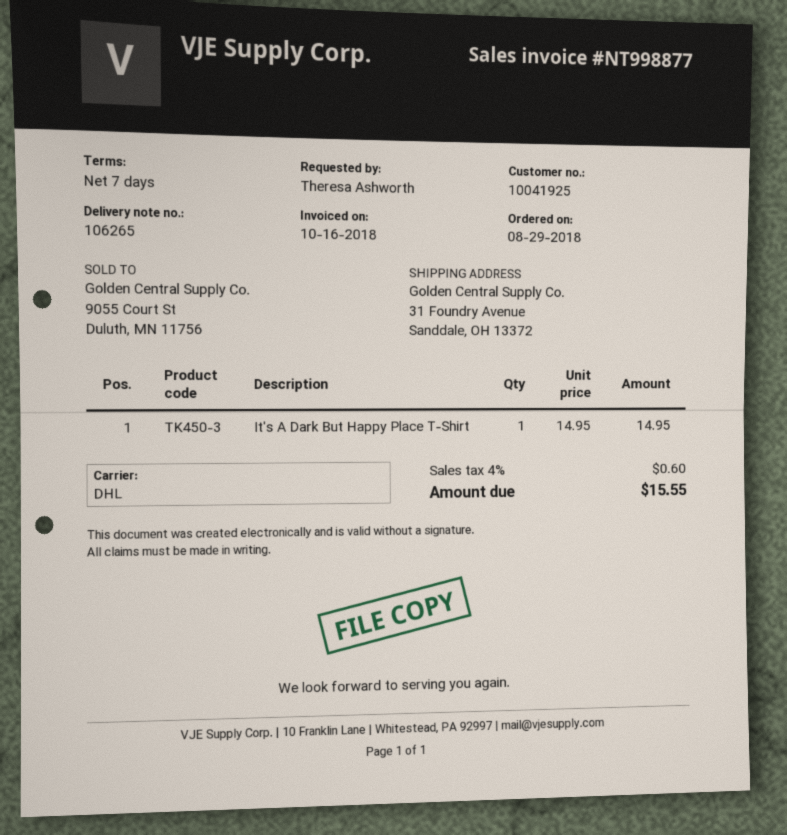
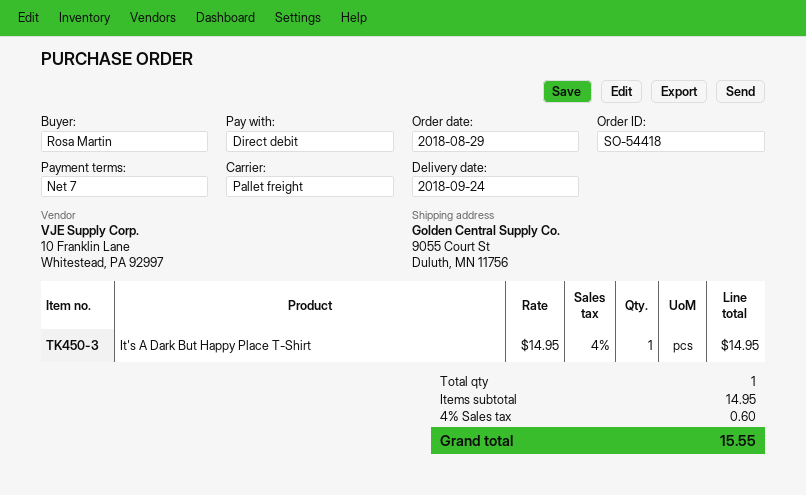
ordered by: Theresa Ashworth -> Rosa Martin
shipping method: DHL -> pallet freight
ship to: 31 Foundry Avenue, Sanddale, OH 13372 -> 9055 Court St, Duluth, MN 11756

